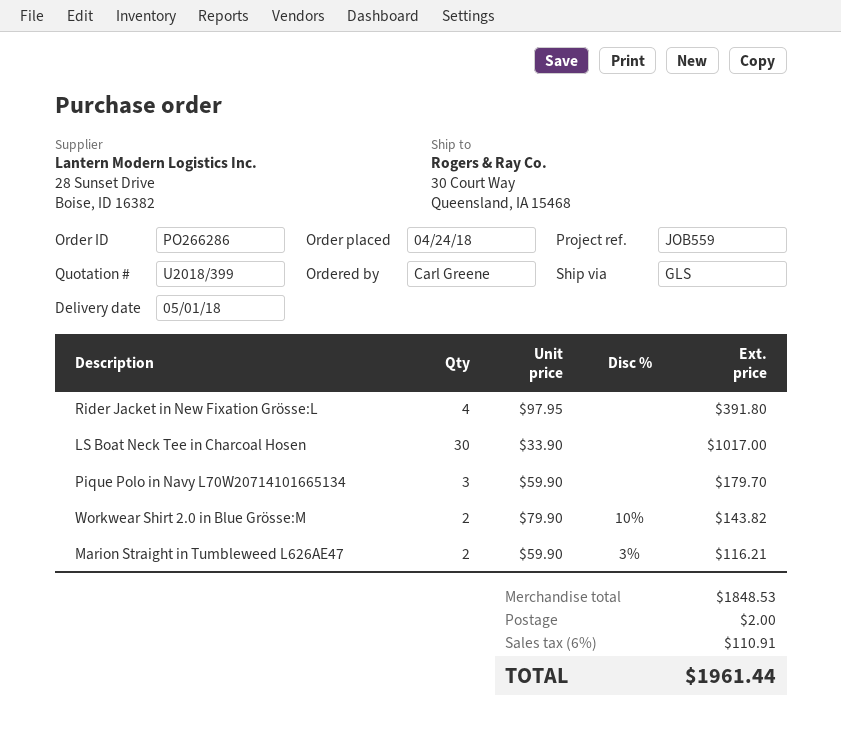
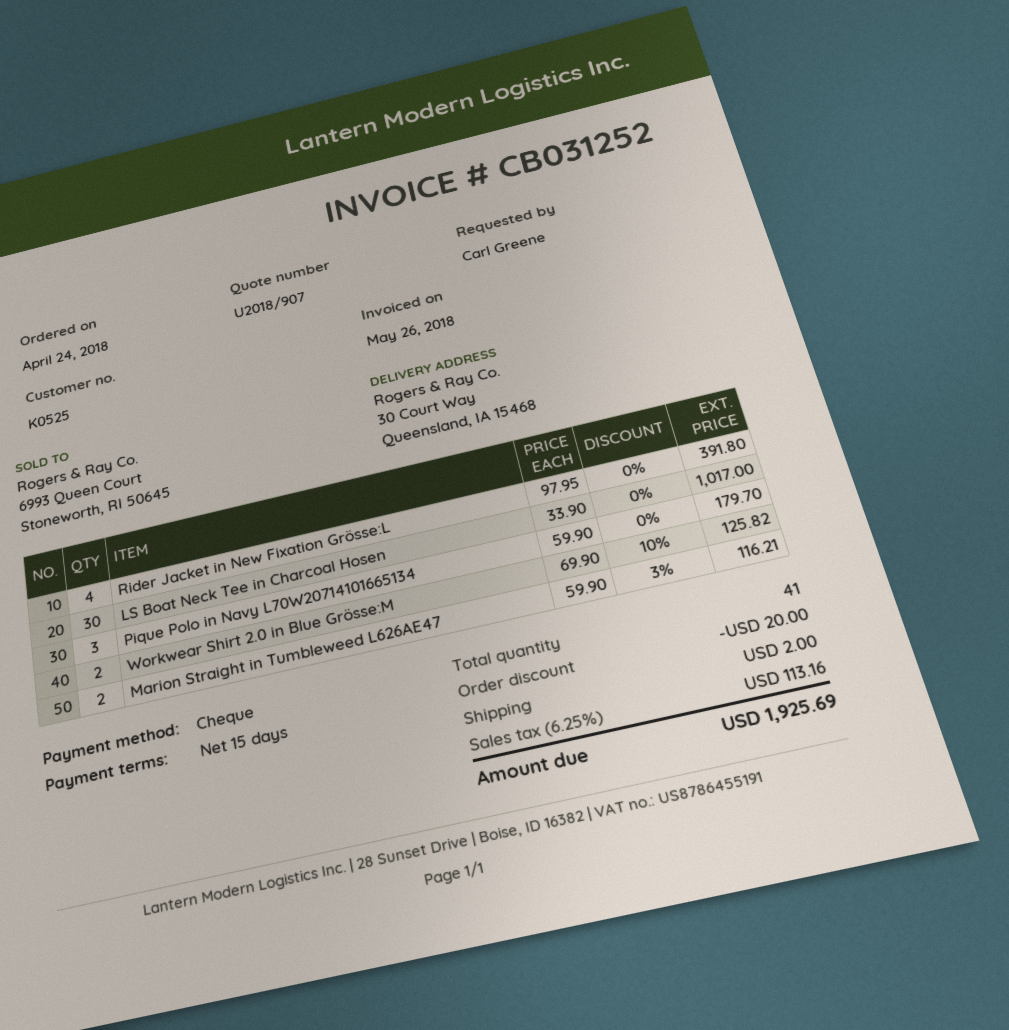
quote number: U2018/399 -> U2018/907
Workwear Shirt 2.0 in Blue Grösse:M: 2 x 79.90 - 10% = 143.82 -> 2 x 69.90 - 10% = 125.82
discount: none -> 20.00
tax: 6% = 110.91 -> 6.25% = 113.16
total: 1961.44 -> 1925.69

